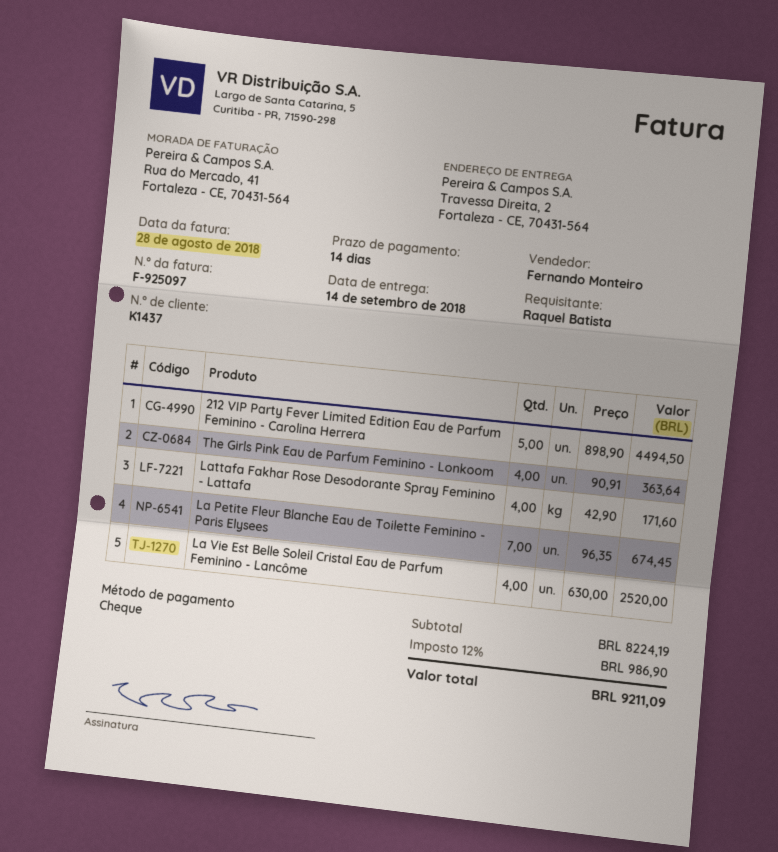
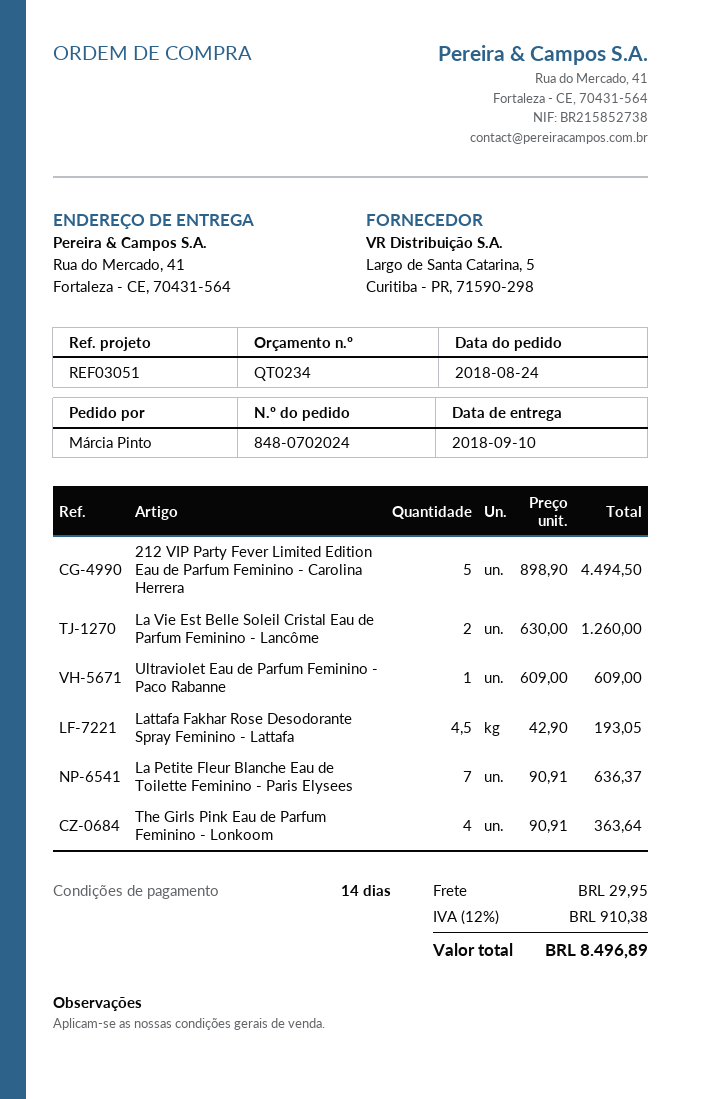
delivery date: 2018-09-14 -> 2018-09-10
ordered by: Raquel Batista -> Márcia Pinto
ship to: Travessa Direita, 2, Fortaleza - CE, 70431-564 -> Rua do Mercado, 41, Fortaleza - CE, 70431-564
Lattafa Fakhar Rose Desodorante Spray Feminino - Lattafa: 4 x 42.90 = 171.60 -> 4.5 x 42.90 = 193.05
La Petite Fleur Blanche Eau de Toilette Feminino - Paris Elysees: 7 x 96.35 = 674.45 -> 7 x 90.91 = 636.37
La Vie Est Belle Soleil Cristal Eau de Parfum Feminino - Lancôme: 4 x 630.00 = 2520.00 -> 2 x 630.00 = 1260.00
Ultraviolet Eau de Parfum Feminino - Paco Rabanne: none -> 1 x 609.00 = 609.00
shipping: none -> 29.95
tax: 12% = 986.90 -> 12% = 910.38
total: 9211.09 -> 8496.89

